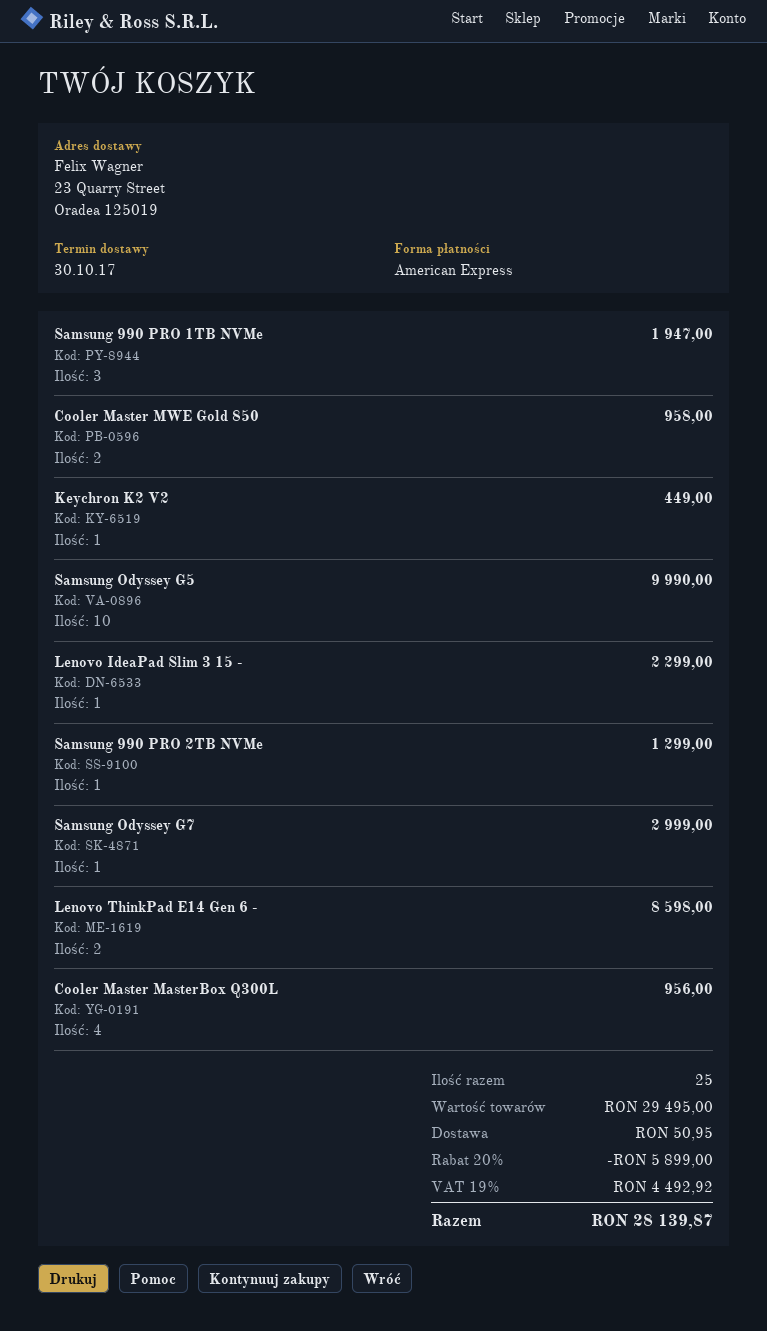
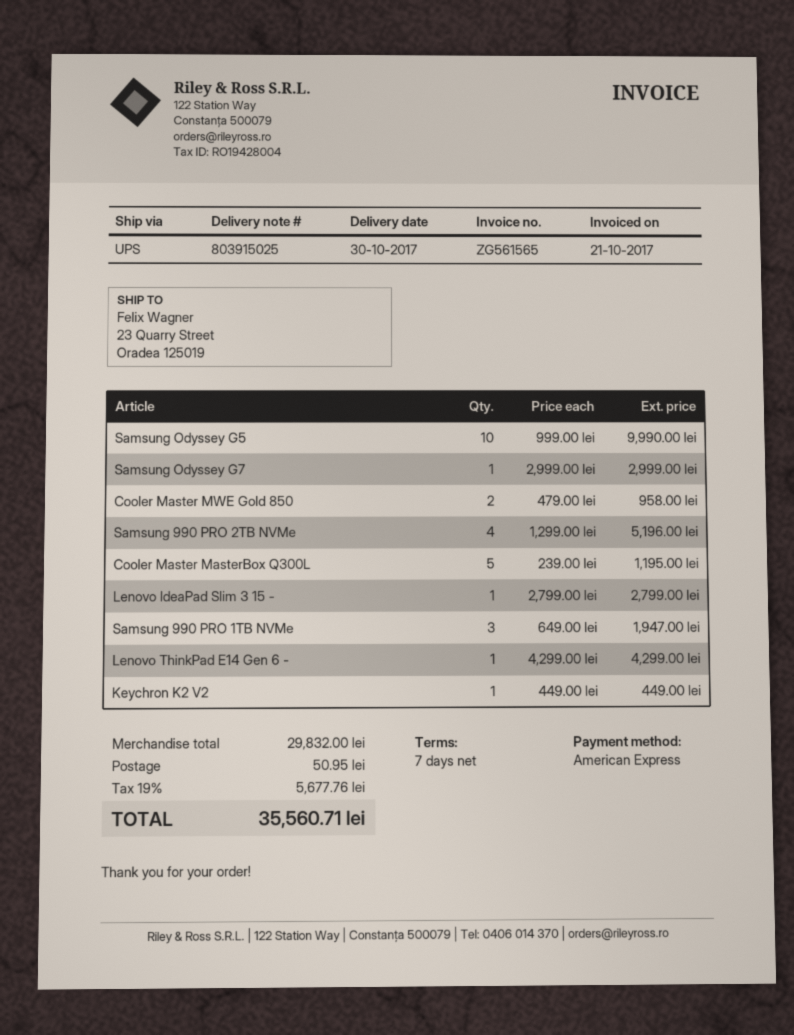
Lenovo IdeaPad Slim 3 15 -: 1 for 2299.00 -> 1 for 2799.00
Samsung 990 PRO 2TB NVMe: 1 for 1299.00 -> 4 for 5196.00
Lenovo ThinkPad E14 Gen 6 -: 2 for 8598.00 -> 1 for 4299.00
Cooler Master MasterBox Q300L: 4 for 956.00 -> 5 for 1195.00
subtotal: 29495.00 -> 29832.00
discount: 20% = 5899.00 -> none
tax: 19% = 4492.92 -> 19% = 5677.76
total: 28139.87 -> 35560.71

